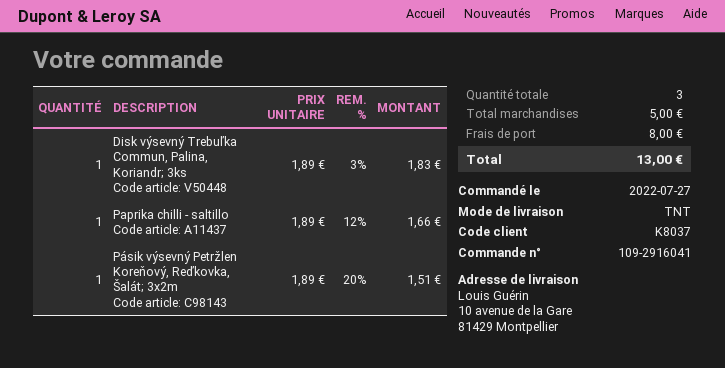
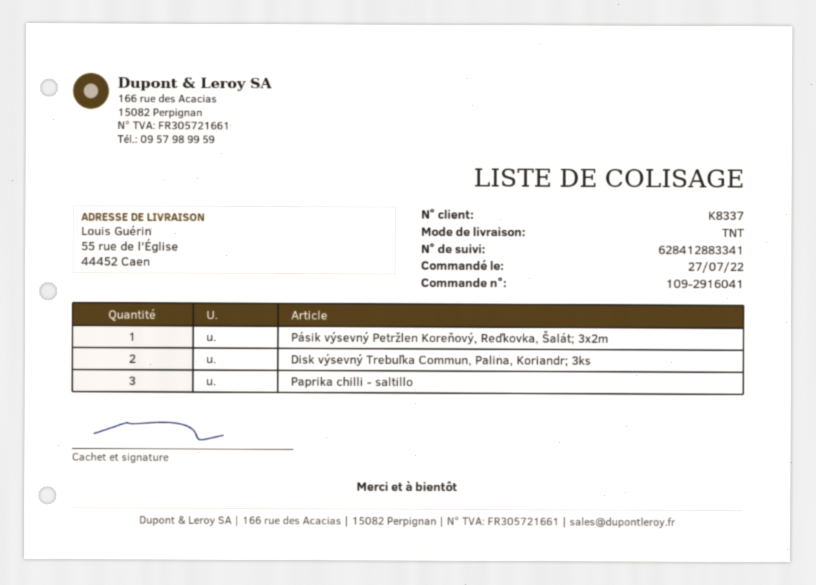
customer number: K8037 -> K8337
ship to: 10 avenue de la Gare, 81429 Montpellier -> 55 rue de l'Église, 44452 Caen
Disk výsevný Trebuľka Commun, Palina, Koriandr; 3ks: 1 -> 2
Paprika chilli - saltillo: 1 -> 3

